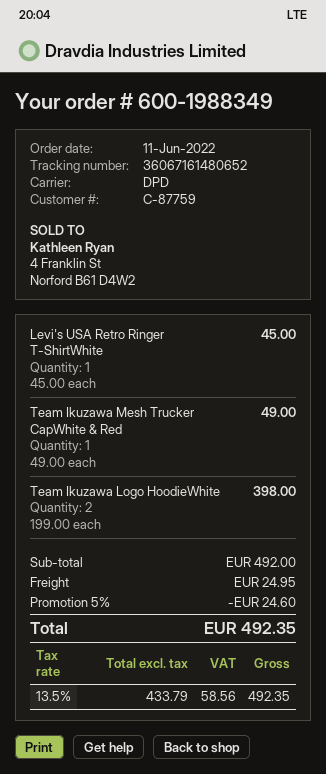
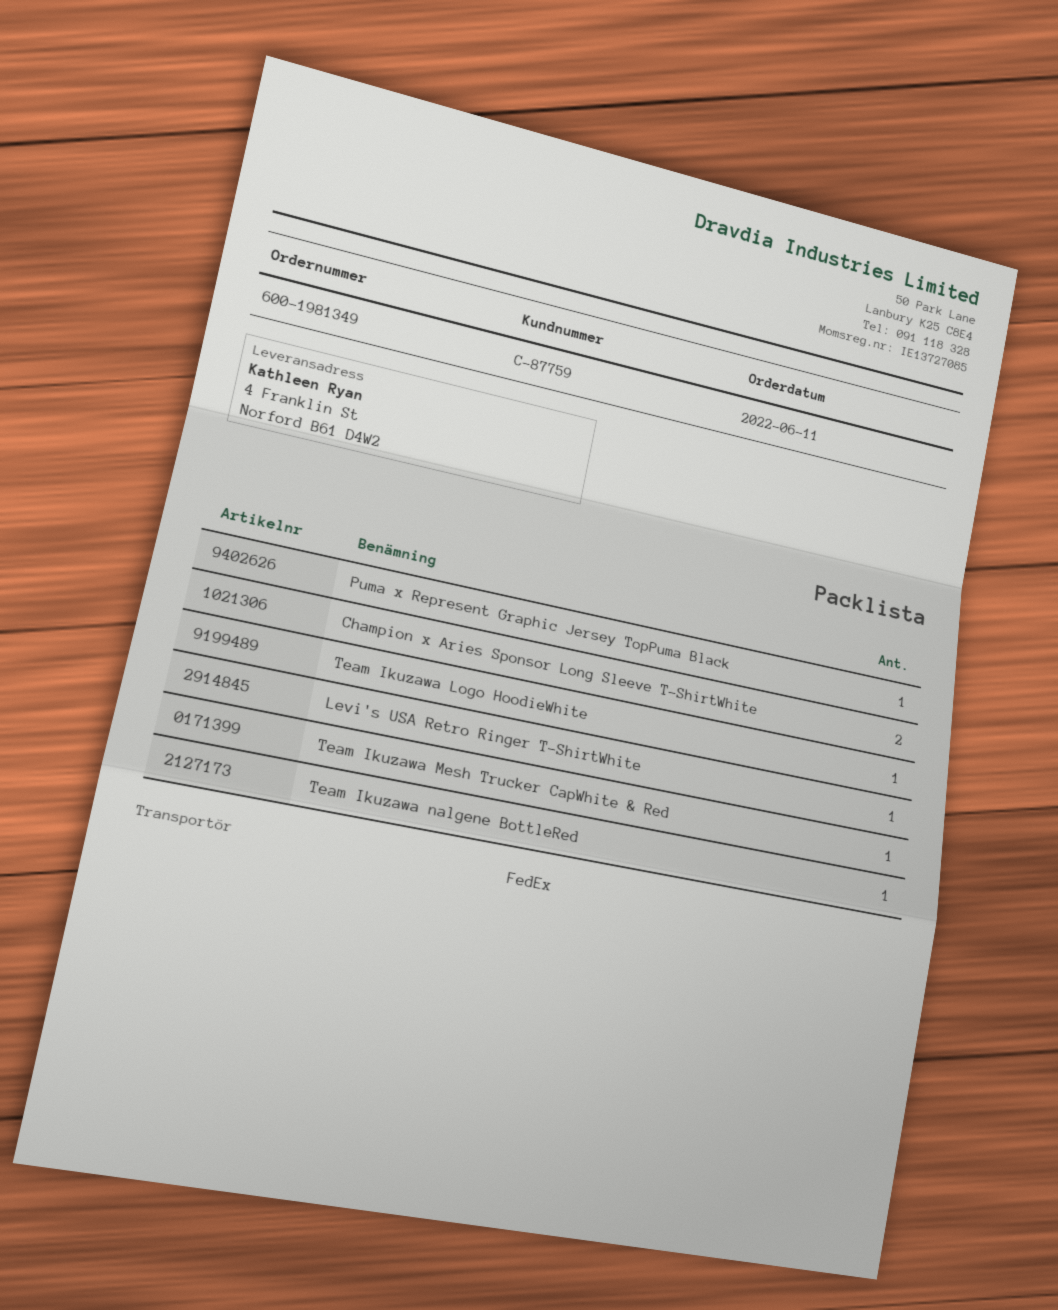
order number: 600-1988349 -> 600-1981349
shipping method: DPD -> FedEx
Team Ikuzawa Logo HoodieWhite: 2 -> 1
Puma x Represent Graphic Jersey TopPuma Black: none -> 1
Champion x Aries Sponsor Long Sleeve T-ShirtWhite: none -> 2
Team Ikuzawa nalgene BottleRed: none -> 1

